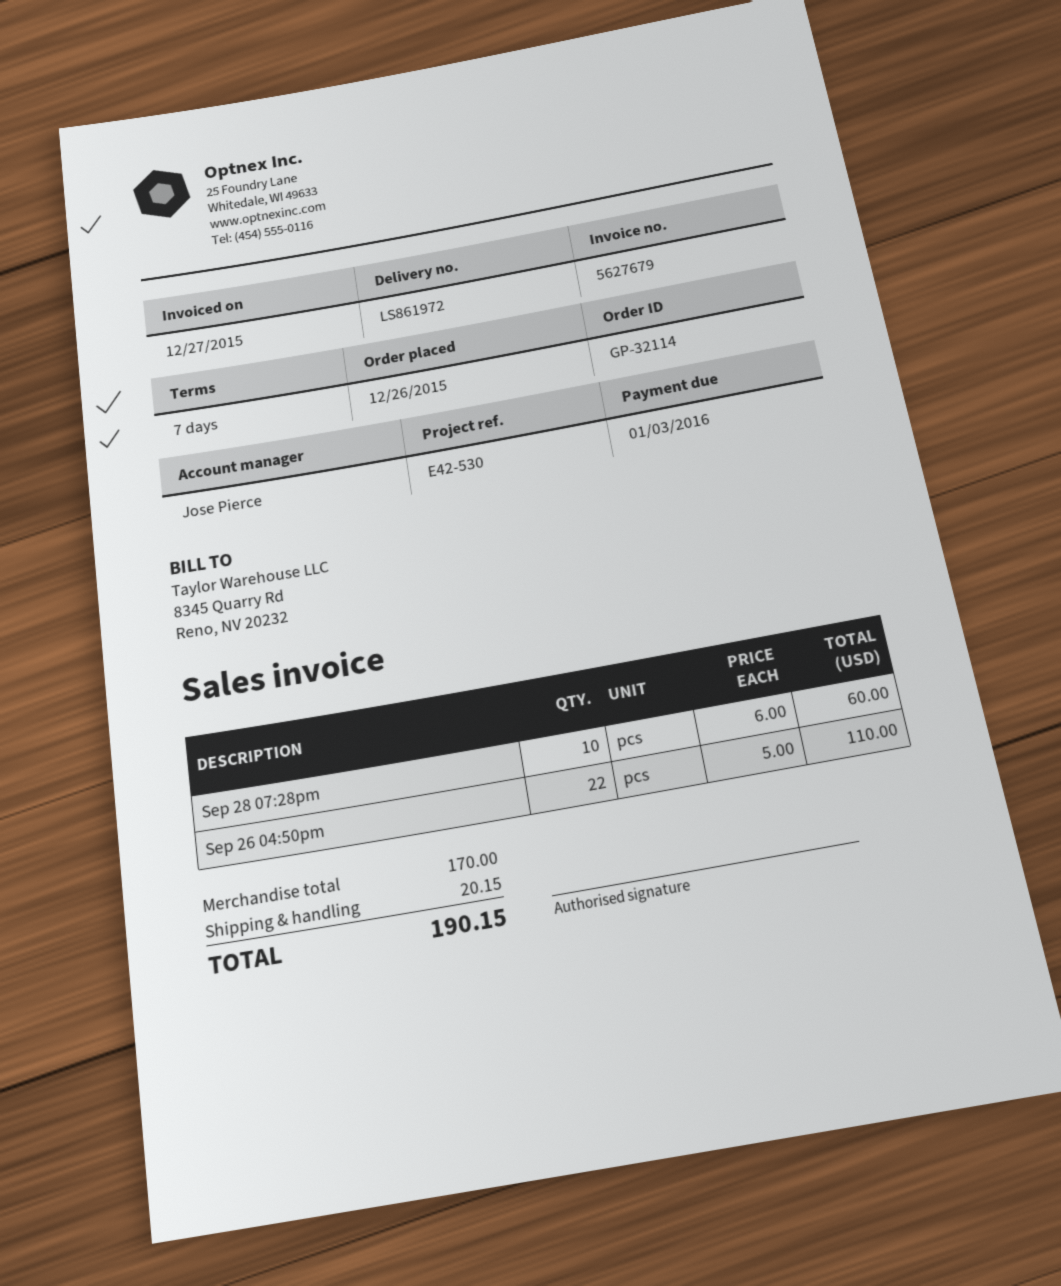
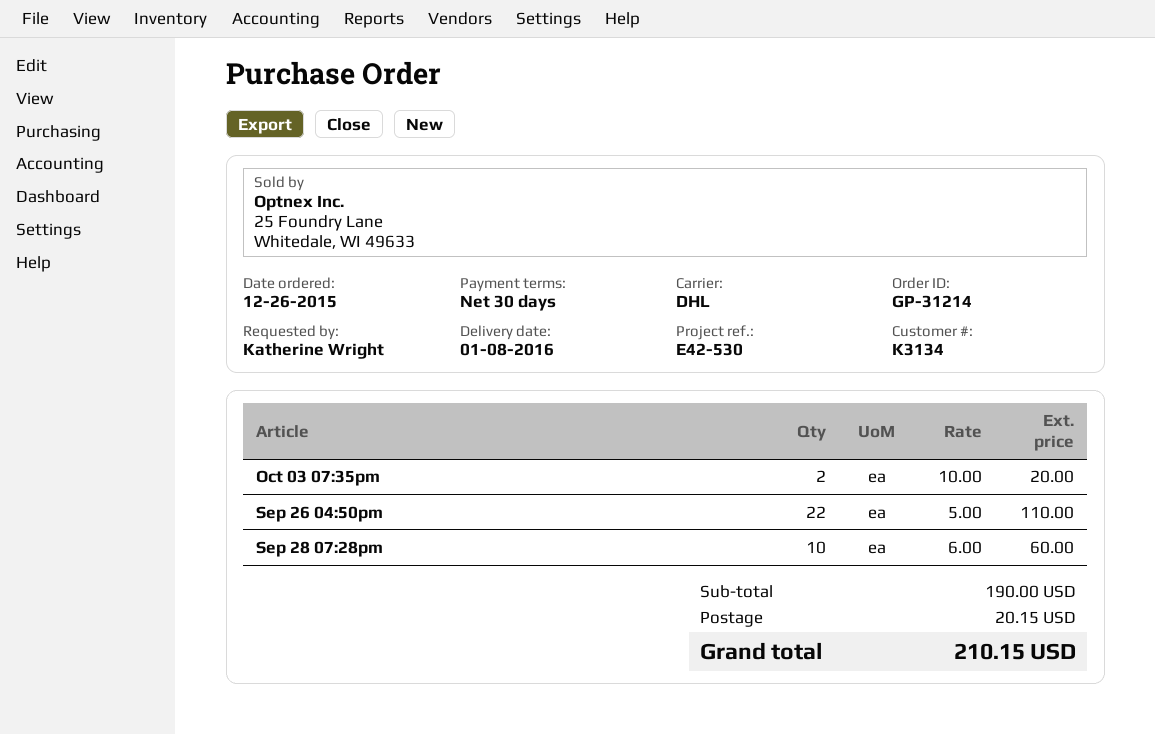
order number: GP-32114 -> GP-31214
payment terms: 7 days -> 30 days
Oct 03 07:35pm: none -> 2 x 10.00 = 20.00
subtotal: 170.00 -> 190.00
total: 190.15 -> 210.15

